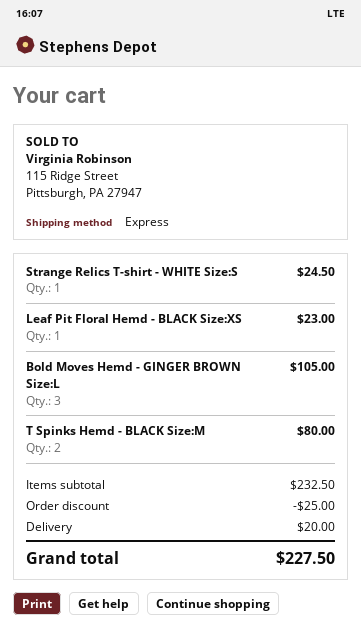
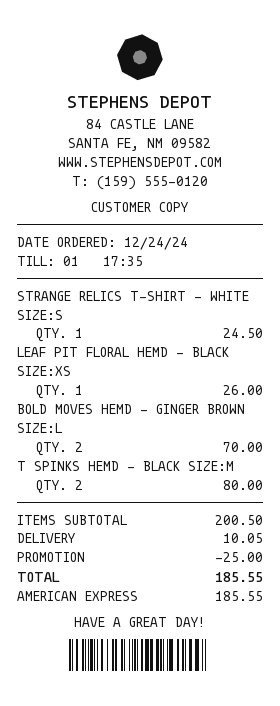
Leaf Pit Floral Hemd - BLACK Size:XS: 1 for 23.00 -> 1 for 26.00
Bold Moves Hemd - GINGER BROWN Size:L: 3 for 105.00 -> 2 for 70.00
subtotal: 232.50 -> 200.50
shipping: 20.00 -> 10.05
total: 227.50 -> 185.55

